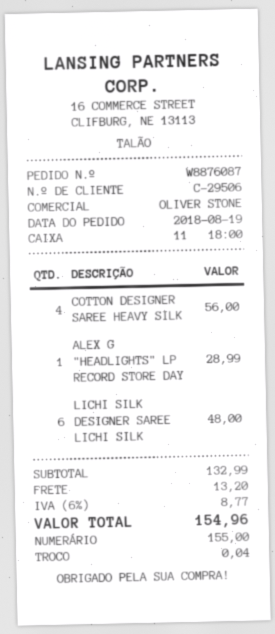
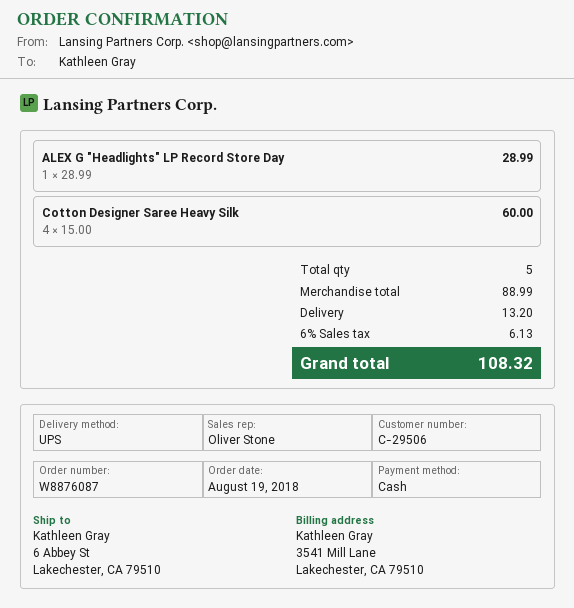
COTTON DESIGNER SAREE HEAVY SILK: 4 for 56.00 -> 4 for 60.00
LICHI SILK DESIGNER SAREE LICHI SILK: 6 for 48.00 -> none
subtotal: 132.99 -> 88.99
tax: 6% = 8.77 -> 6% = 6.13
total: 154.96 -> 108.32

